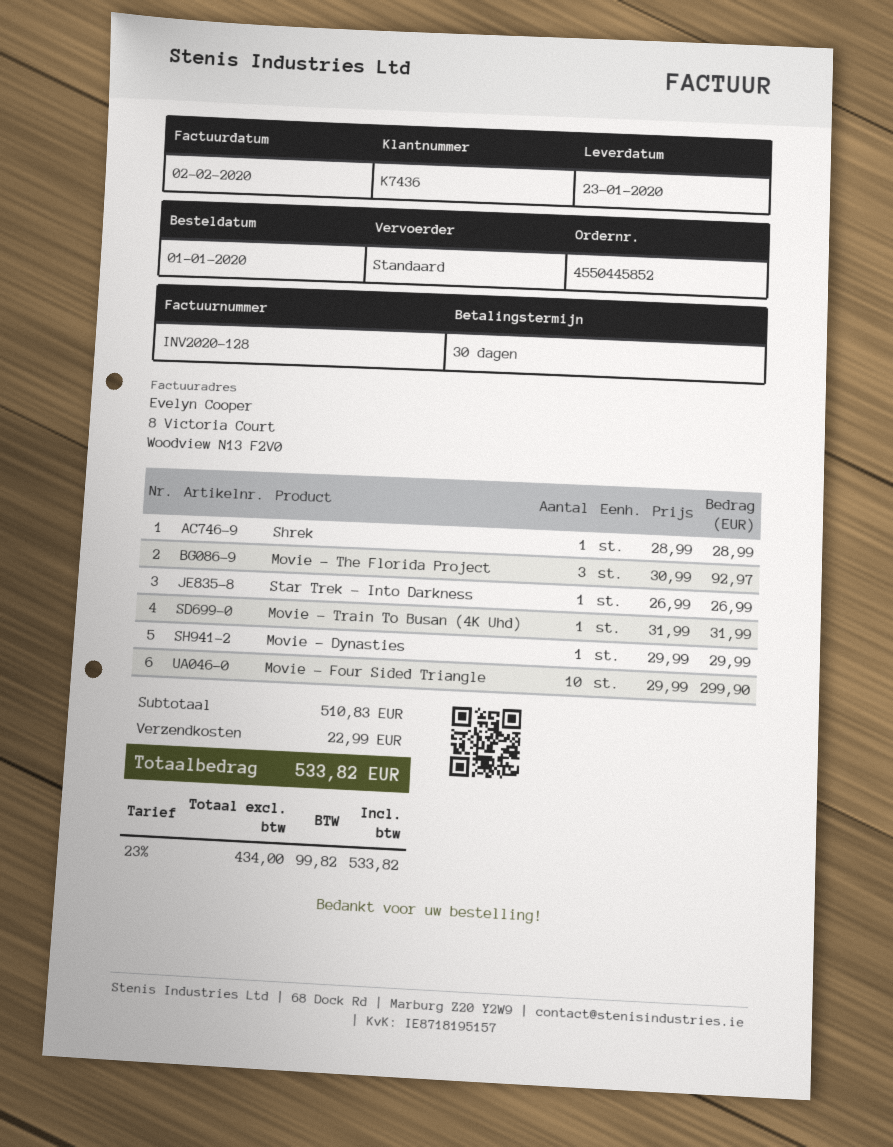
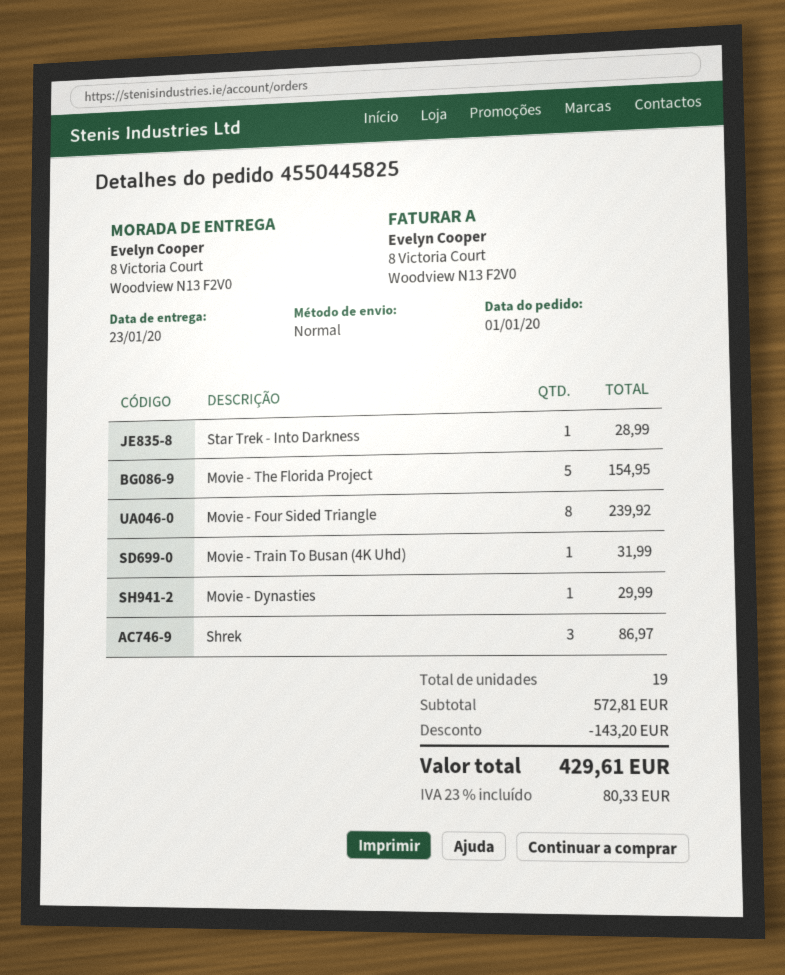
order number: 4550445852 -> 4550445825
Shrek: 1 for 28.99 -> 3 for 86.97
Movie - The Florida Project: 3 for 92.97 -> 5 for 154.95
Star Trek - Into Darkness: 1 for 26.99 -> 1 for 28.99
Movie - Four Sided Triangle: 10 for 299.90 -> 8 for 239.92
subtotal: 510.83 -> 572.81
discount: none -> 143.20
shipping: 22.99 -> none
tax: 23% = 99.82 -> 23% = 80.33
total: 533.82 -> 429.61

